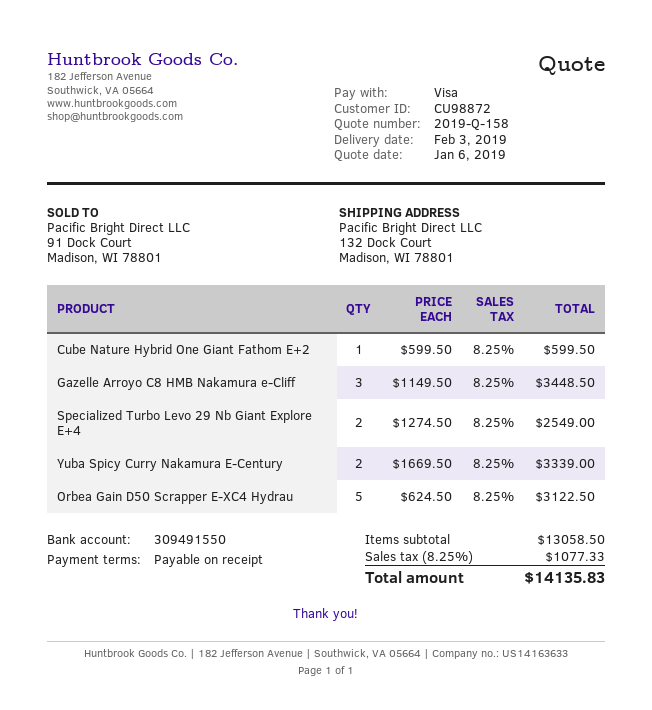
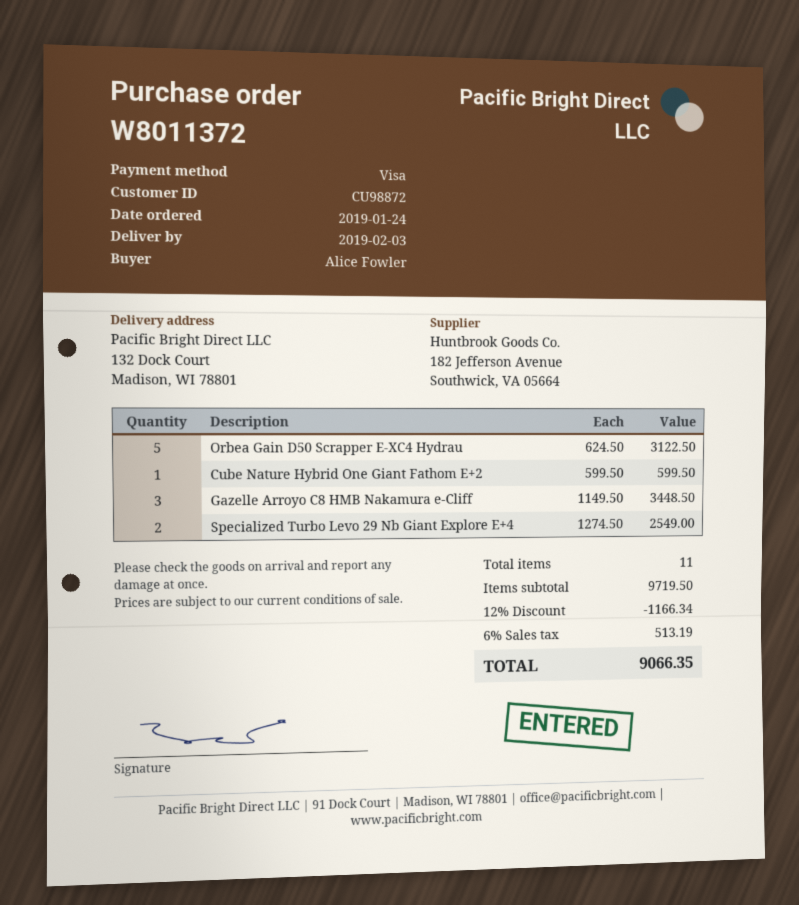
Yuba Spicy Curry Nakamura E-Century: 2 x 1669.50 = 3339.00 -> none
subtotal: 13058.50 -> 9719.50
discount: none -> 12% = 1166.34
tax: 8.25% = 1077.33 -> 6% = 513.19
total: 14135.83 -> 9066.35

